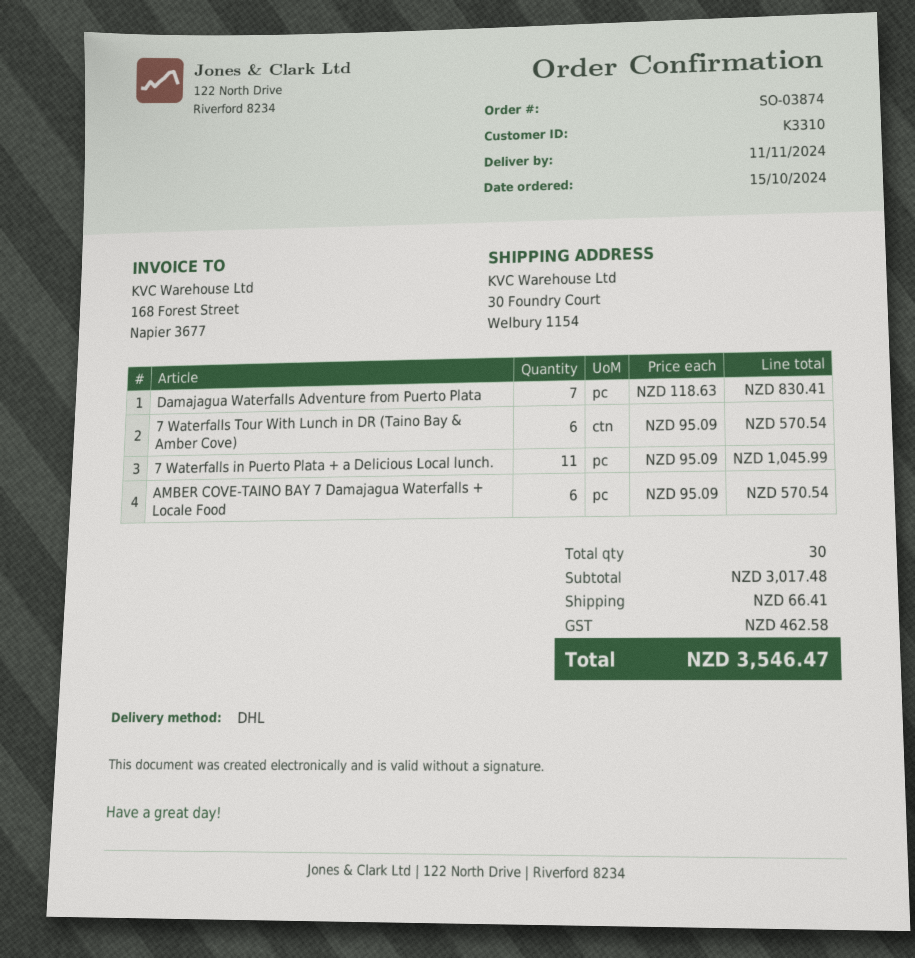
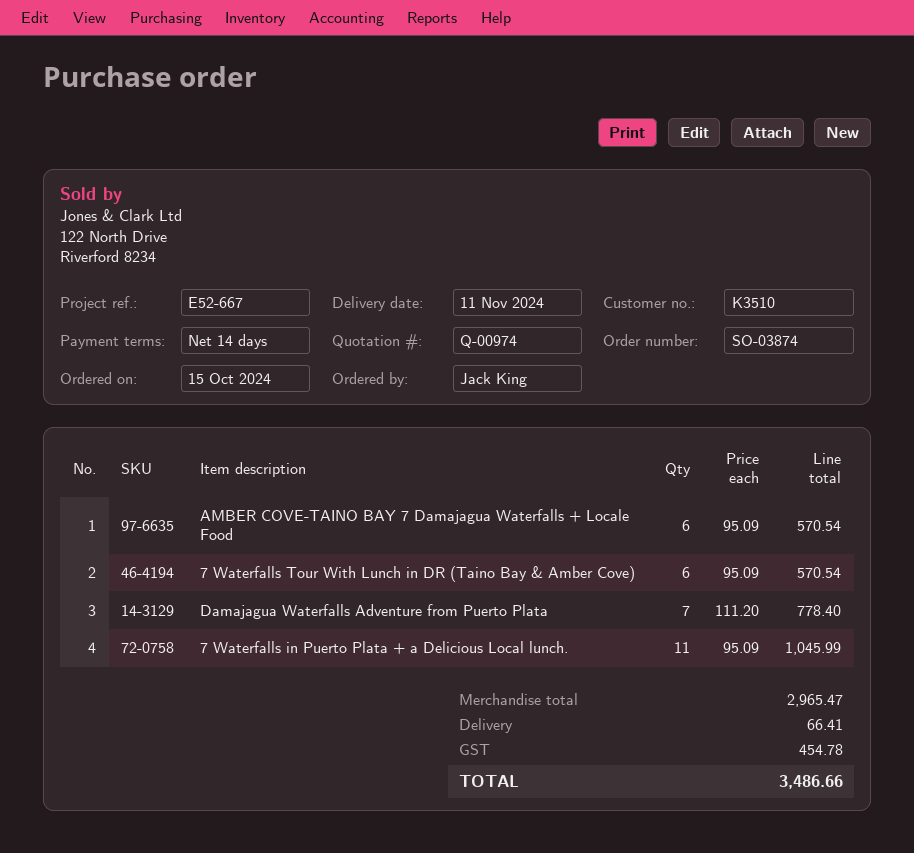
customer number: K3310 -> K3510
Damajagua Waterfalls Adventure from Puerto Plata: 7 x 118.63 = 830.41 -> 7 x 111.20 = 778.40
subtotal: 3017.48 -> 2965.47
tax: 462.58 -> 454.78
total: 3546.47 -> 3486.66

